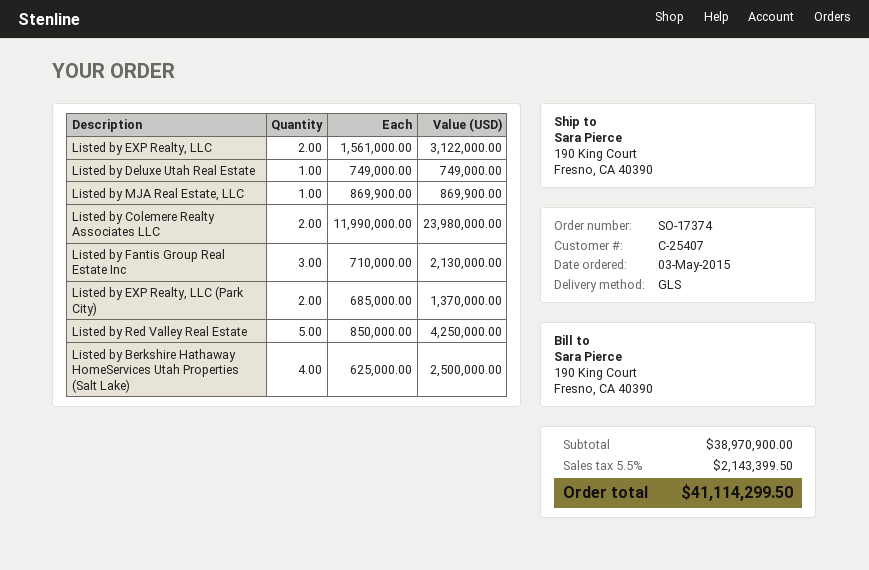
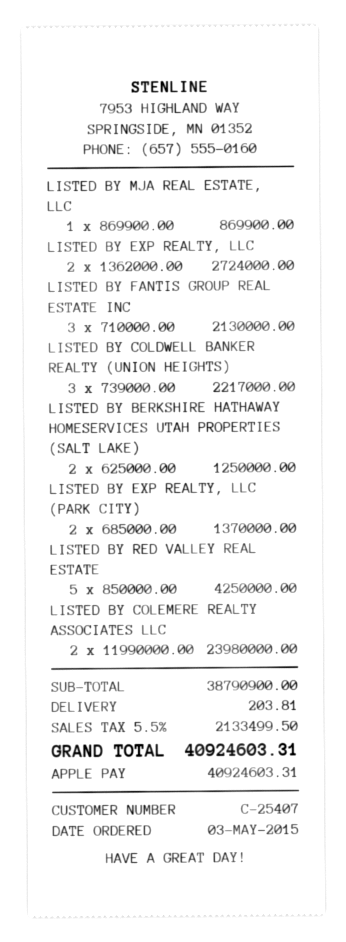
Listed by EXP Realty, LLC: 2 x 1561000.00 = 3122000.00 -> 2 x 1362000.00 = 2724000.00
Listed by Deluxe Utah Real Estate: 1 x 749000.00 = 749000.00 -> none
Listed by Berkshire Hathaway HomeServices Utah Properties (Salt Lake): 4 x 625000.00 = 2500000.00 -> 2 x 625000.00 = 1250000.00
LISTED BY COLDWELL BANKER REALTY (UNION HEIGHTS): none -> 3 x 739000.00 = 2217000.00
subtotal: 38970900.00 -> 38790900.00
shipping: none -> 203.81
tax: 5.5% = 2143399.50 -> 5.5% = 2133499.50
total: 41114299.50 -> 40924603.31

